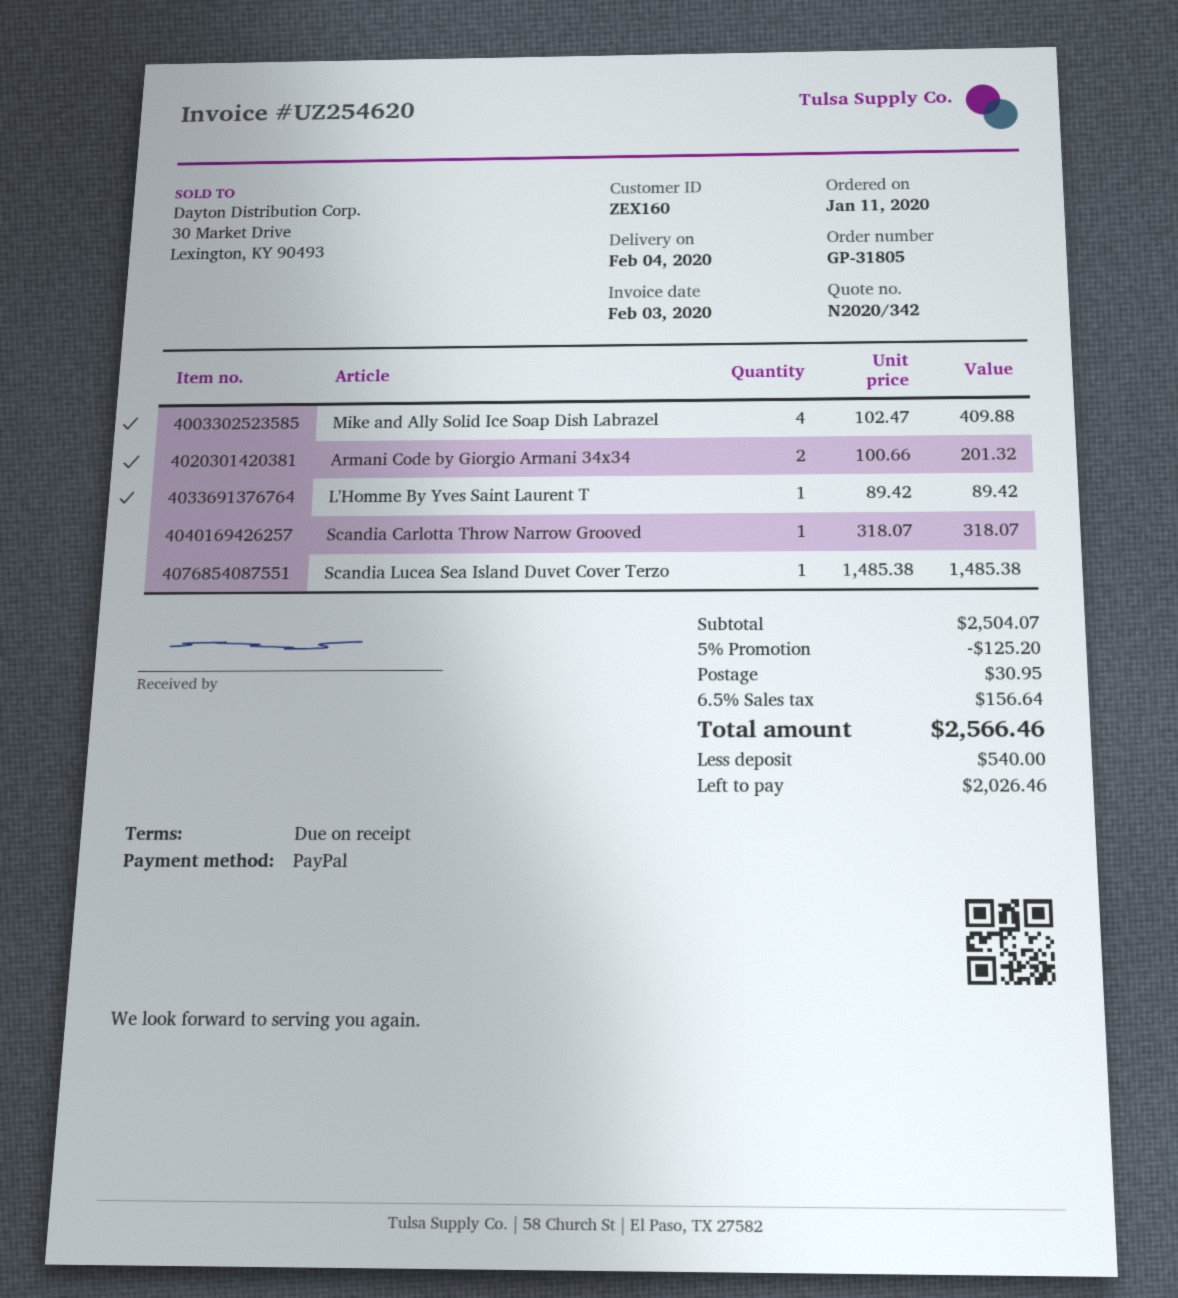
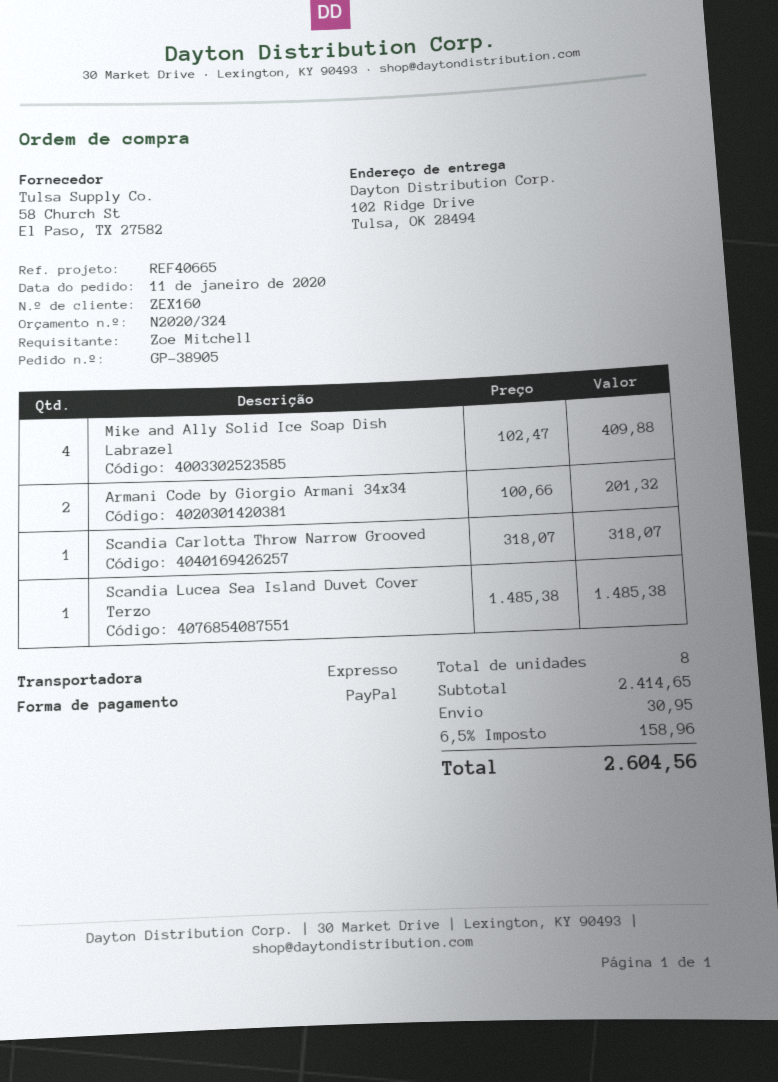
quote number: N2020/342 -> N2020/324
order number: GP-31805 -> GP-38905
L'Homme By Yves Saint Laurent T: 1 x 89.42 = 89.42 -> none
subtotal: 2504.07 -> 2414.65
discount: 5% = 125.20 -> none
tax: 6.5% = 156.64 -> 6.5% = 158.96
total: 2566.46 -> 2604.56

